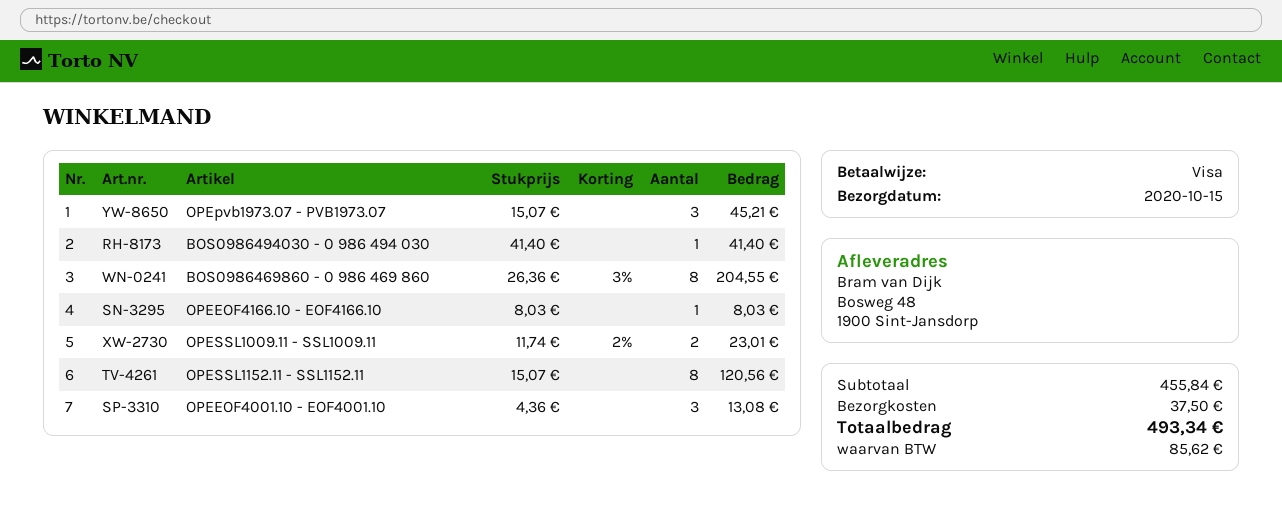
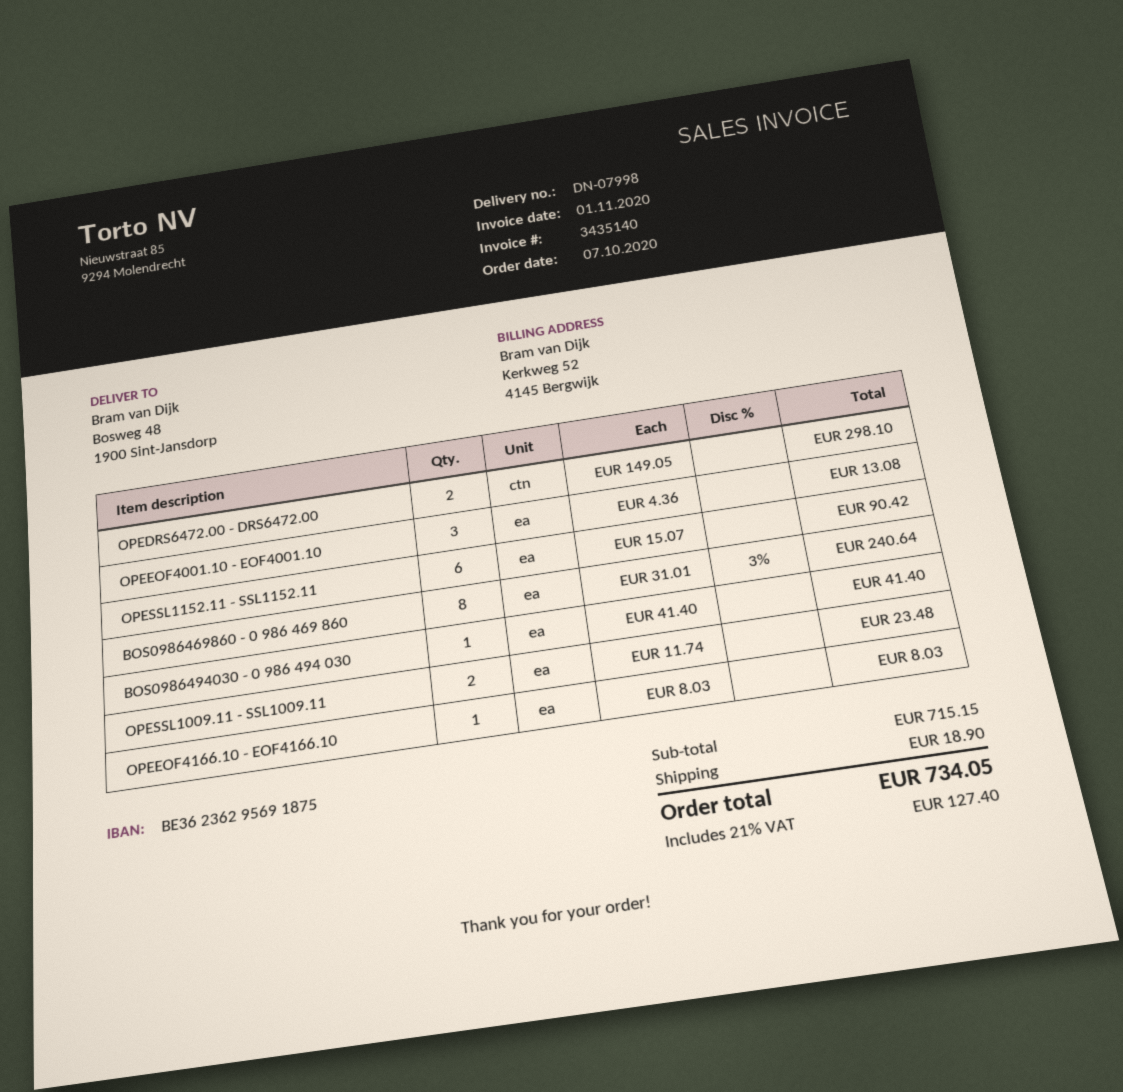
OPEpvb1973.07 - PVB1973.07: 3 x 15.07 = 45.21 -> none
BOS0986469860 - 0 986 469 860: 8 x 26.36 - 3% = 204.55 -> 8 x 31.01 - 3% = 240.64
OPESSL1009.11 - SSL1009.11: 2 x 11.74 - 2% = 23.01 -> 2 x 11.74 = 23.48
OPESSL1152.11 - SSL1152.11: 8 x 15.07 = 120.56 -> 6 x 15.07 = 90.42
OPEDRS6472.00 - DRS6472.00: none -> 2 x 149.05 = 298.10
subtotal: 455.84 -> 715.15
shipping: 37.50 -> 18.90
tax: 85.62 -> 127.40
total: 493.34 -> 734.05

